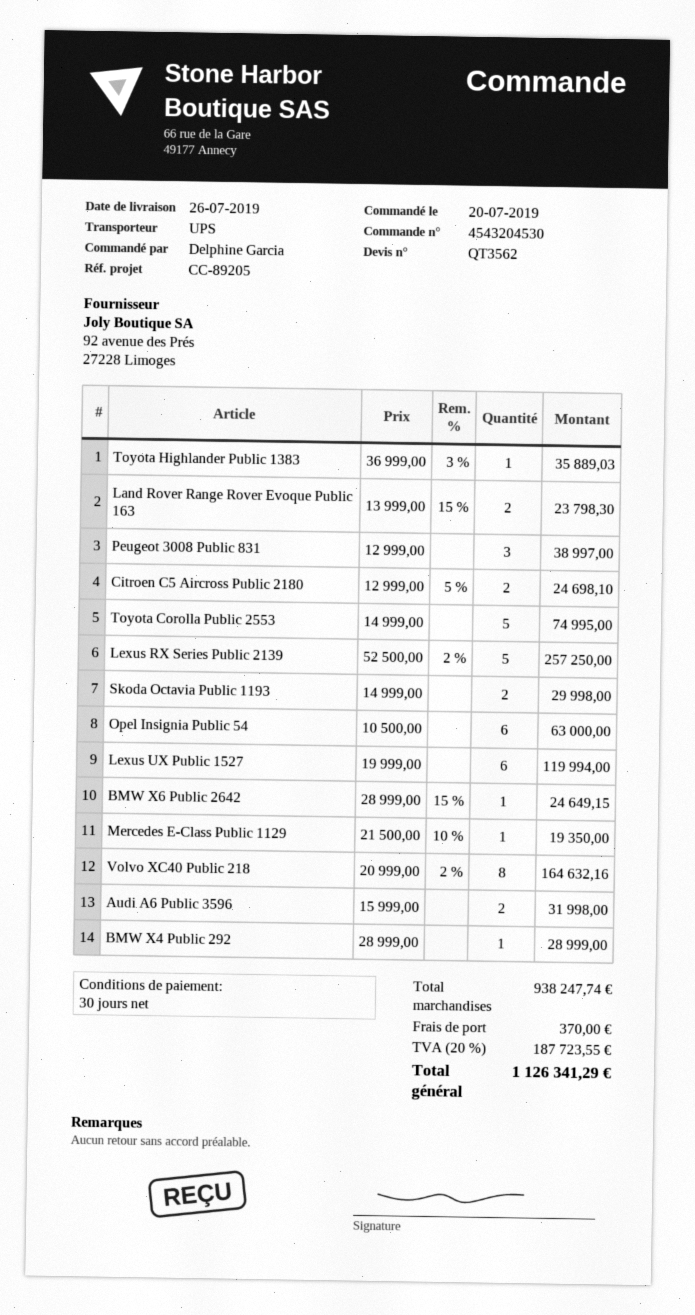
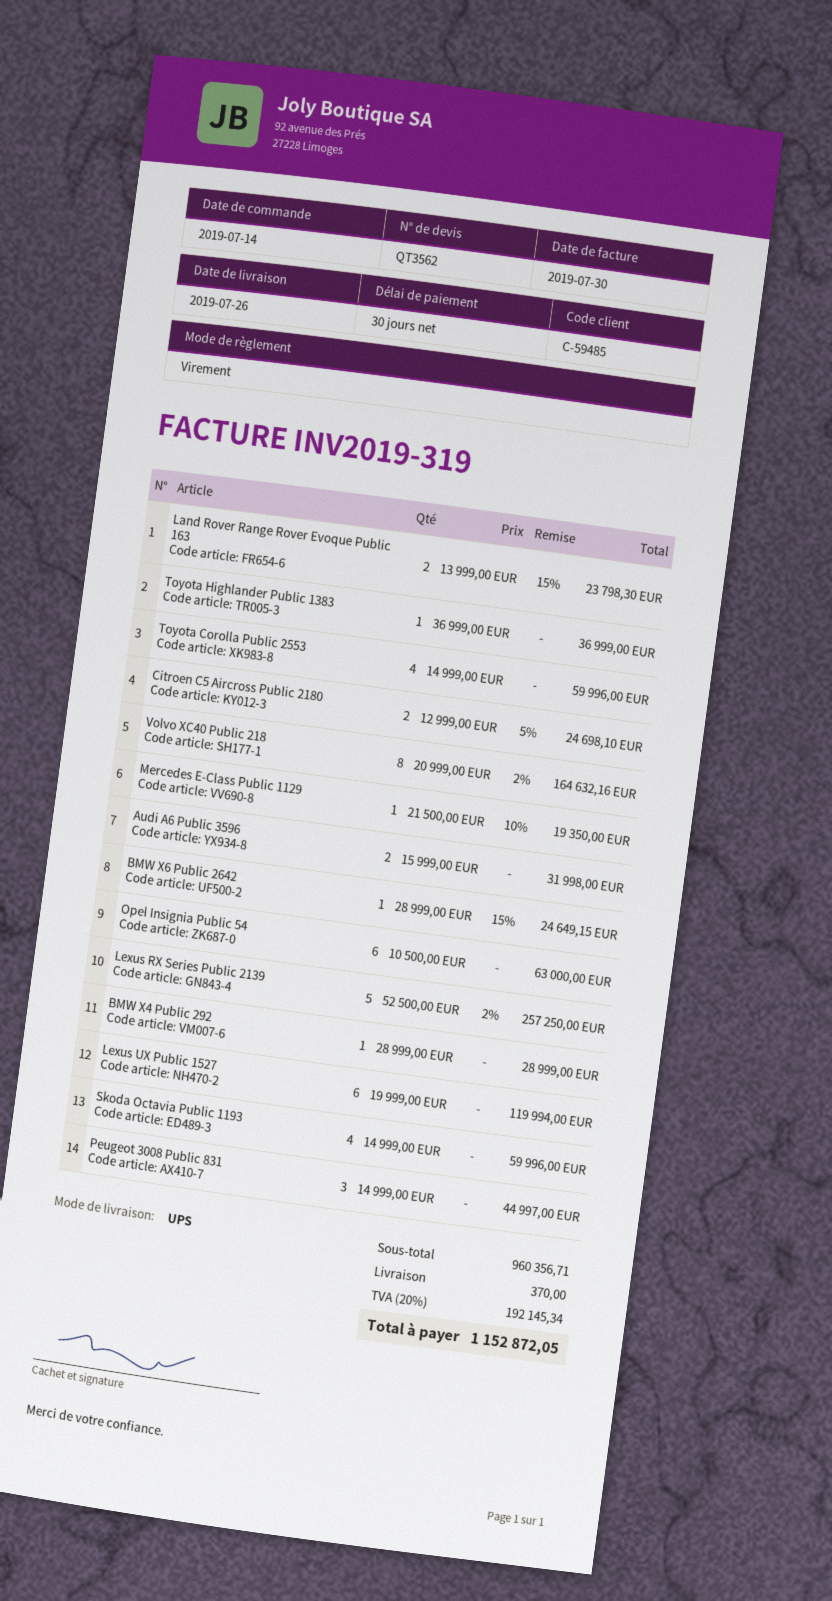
order date: 2019-07-20 -> 2019-07-14
Toyota Highlander Public 1383: 1 x 36999.00 - 3% = 35889.03 -> 1 x 36999.00 = 36999.00
Peugeot 3008 Public 831: 3 x 12999.00 = 38997.00 -> 3 x 14999.00 = 44997.00
Toyota Corolla Public 2553: 5 x 14999.00 = 74995.00 -> 4 x 14999.00 = 59996.00
Skoda Octavia Public 1193: 2 x 14999.00 = 29998.00 -> 4 x 14999.00 = 59996.00
subtotal: 938247.74 -> 960356.71
tax: 20% = 187723.55 -> 20% = 192145.34
total: 1126341.29 -> 1152872.05

